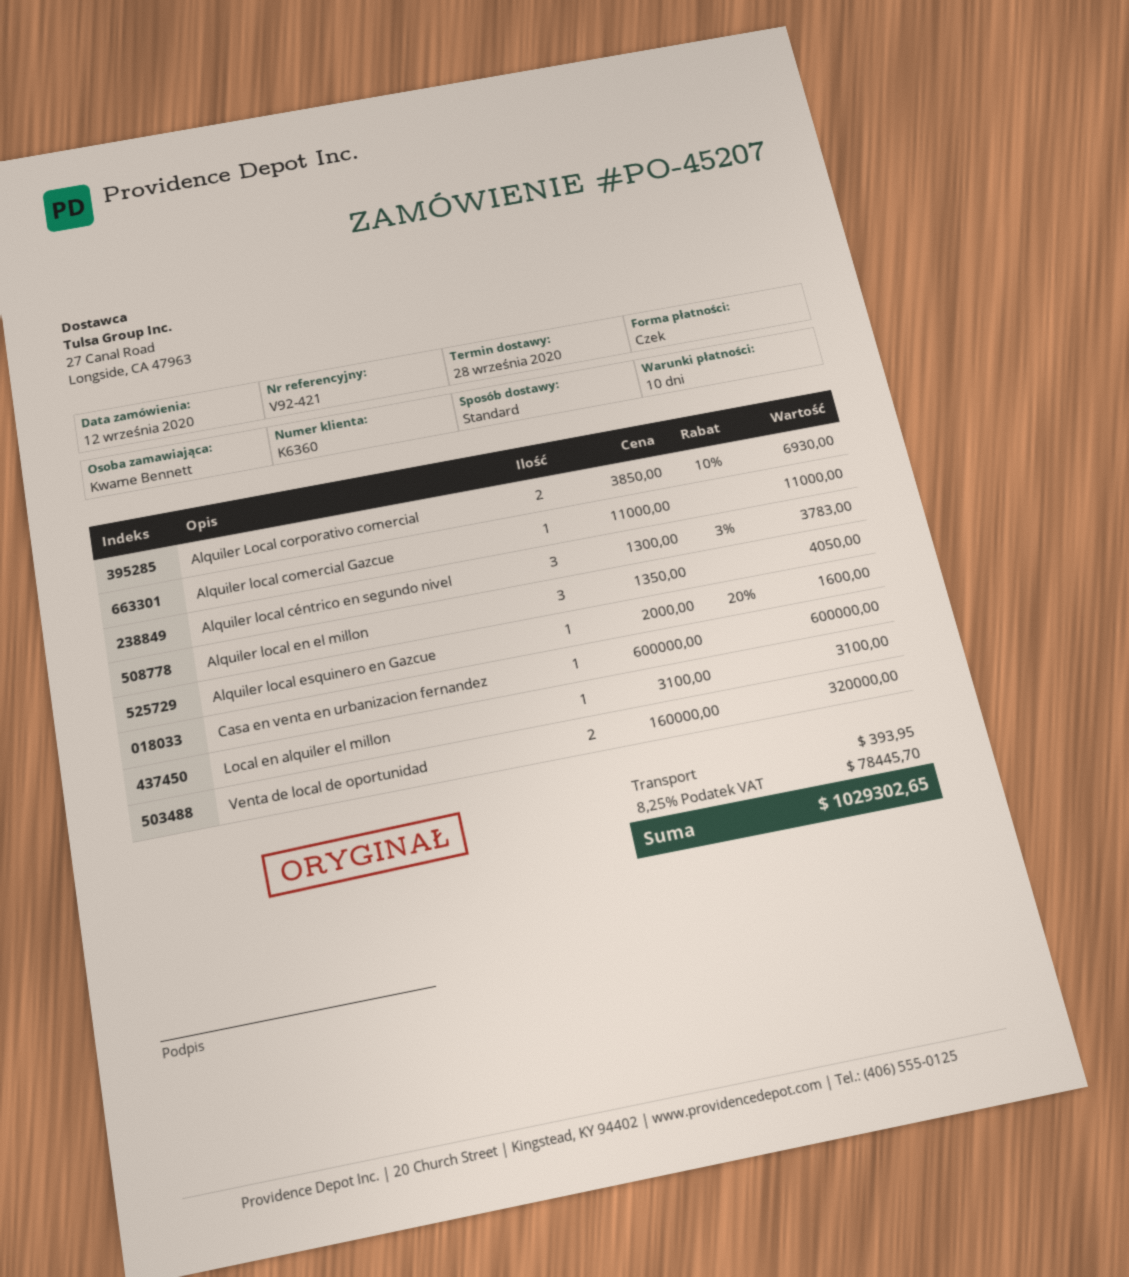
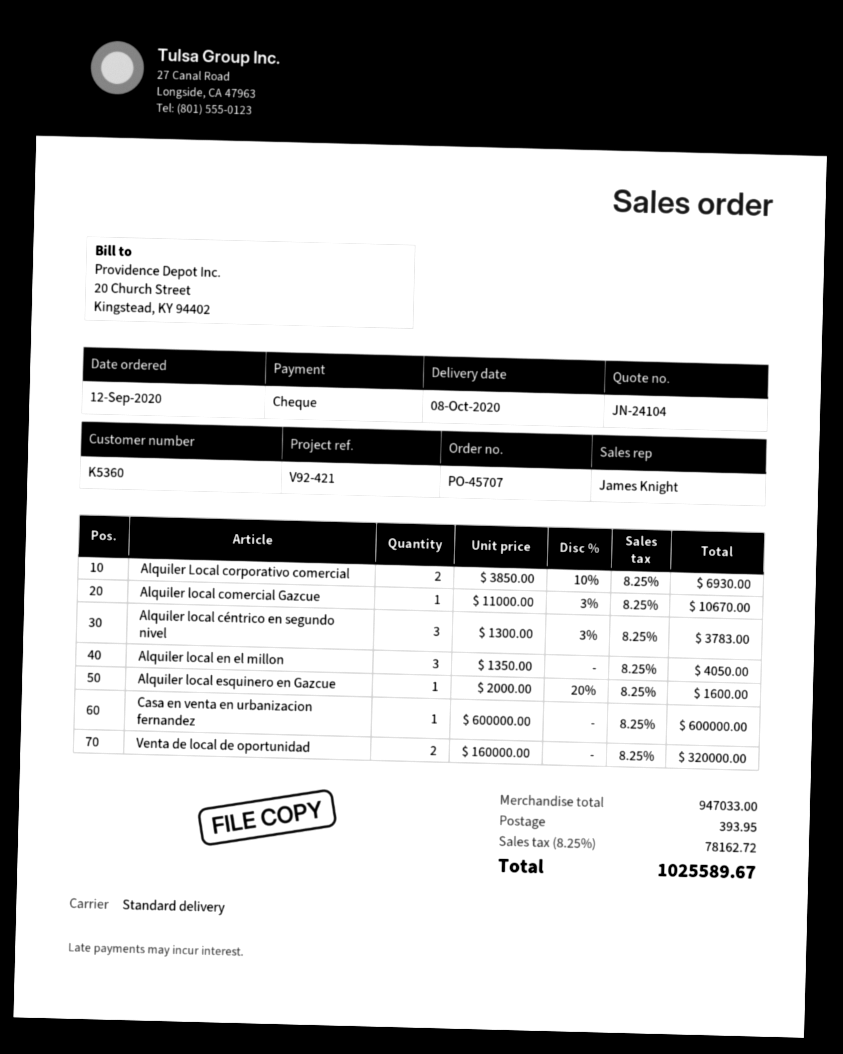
order number: PO-45207 -> PO-45707
delivery date: 2020-09-28 -> 2020-10-08
customer number: K6360 -> K5360
Alquiler local comercial Gazcue: 1 x 11000.00 = 11000.00 -> 1 x 11000.00 - 3% = 10670.00
Local en alquiler el millon: 1 x 3100.00 = 3100.00 -> none
tax: 8.25% = 78445.70 -> 8.25% = 78162.72
total: 1029302.65 -> 1025589.67

